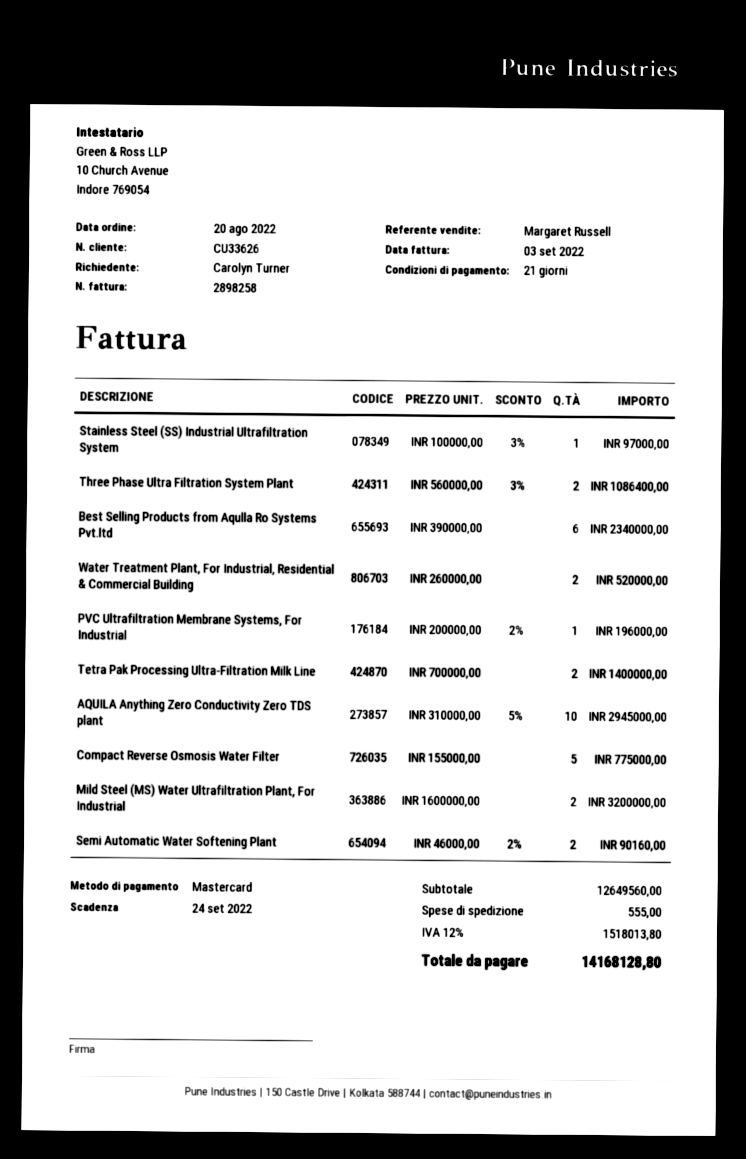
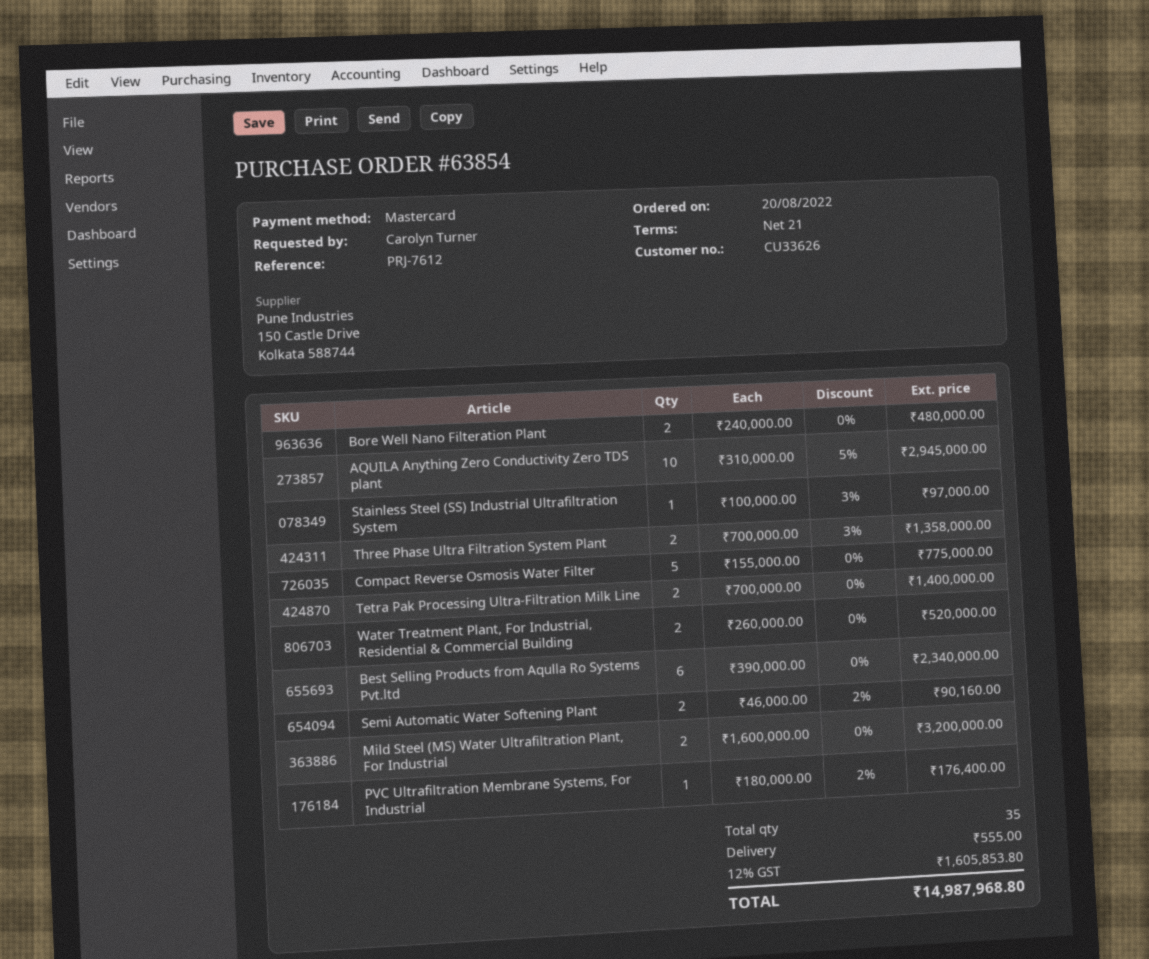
Three Phase Ultra Filtration System Plant: 2 x 560000.00 - 3% = 1086400.00 -> 2 x 700000.00 - 3% = 1358000.00
PVC Ultrafiltration Membrane Systems, For Industrial: 1 x 200000.00 - 2% = 196000.00 -> 1 x 180000.00 - 2% = 176400.00
Bore Well Nano Filteration Plant: none -> 2 x 240000.00 = 480000.00
tax: 12% = 1518013.80 -> 12% = 1605853.80
total: 14168128.80 -> 14987968.80

